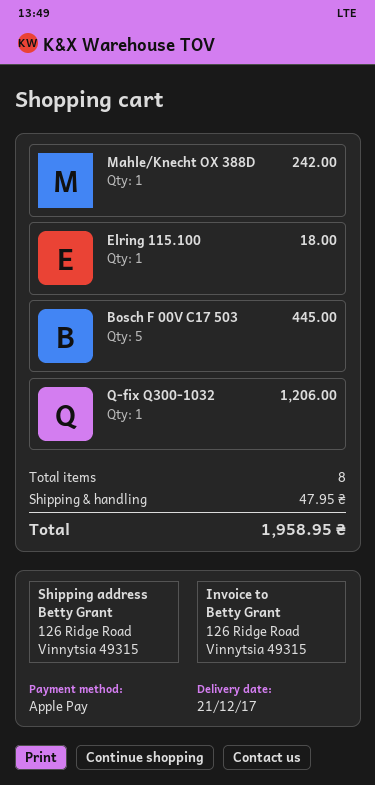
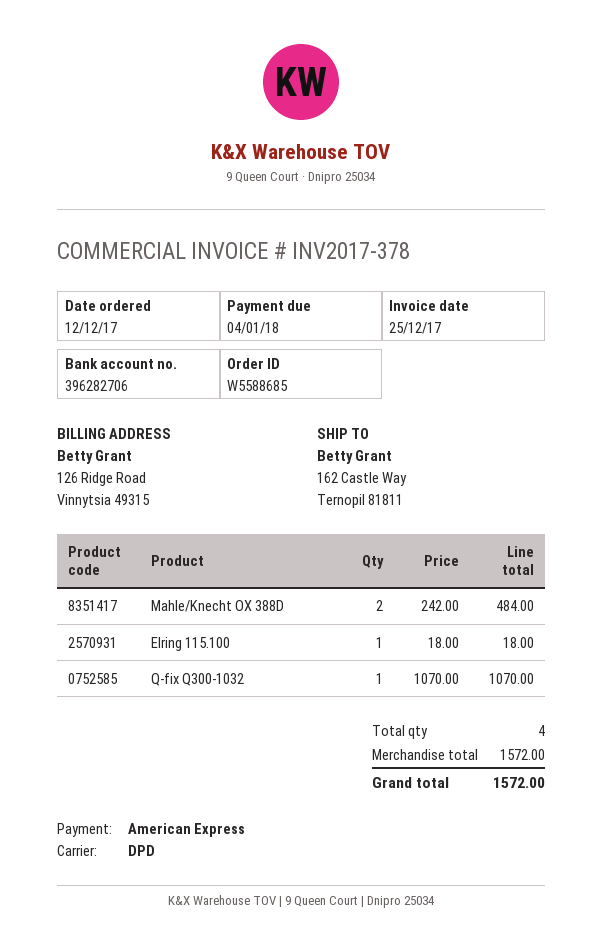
payment method: Apple Pay -> American Express
ship to: 126 Ridge Road, Vinnytsia 49315 -> 162 Castle Way, Ternopil 81811
Mahle/Knecht OX 388D: 1 for 242.00 -> 2 for 484.00
Bosch F 00V C17 503: 5 for 445.00 -> none
Q-fix Q300-1032: 1 for 1206.00 -> 1 for 1070.00
total quantity: 8 -> 4
shipping: 47.95 -> none
total: 1958.95 -> 1572.00

